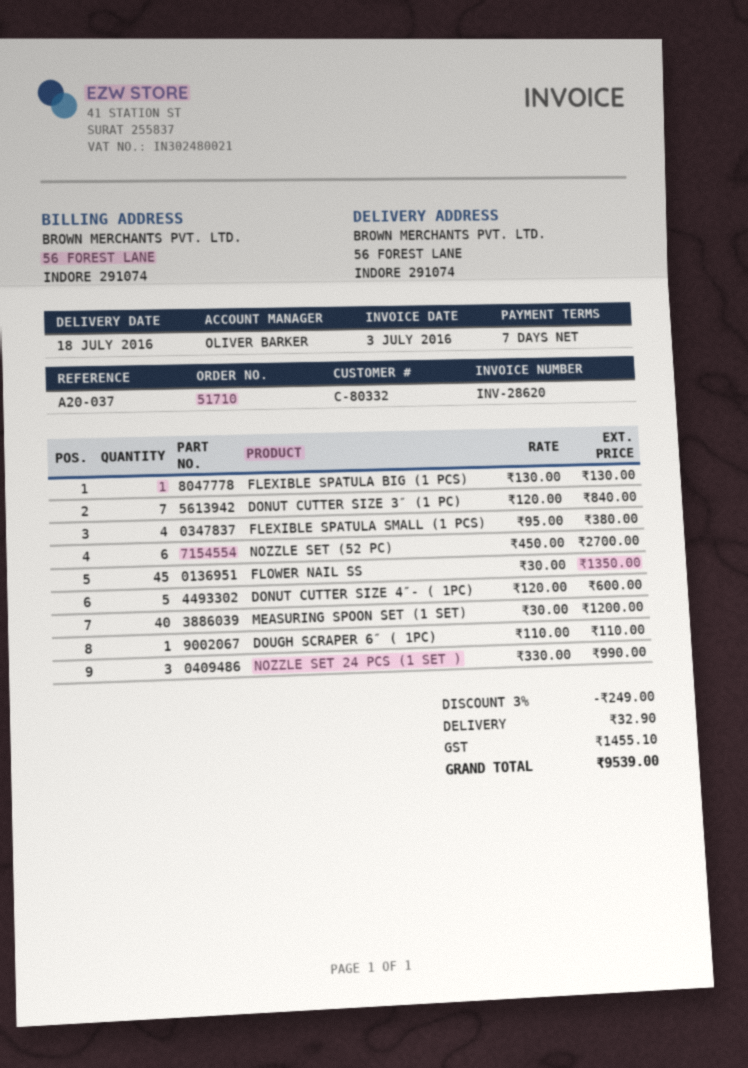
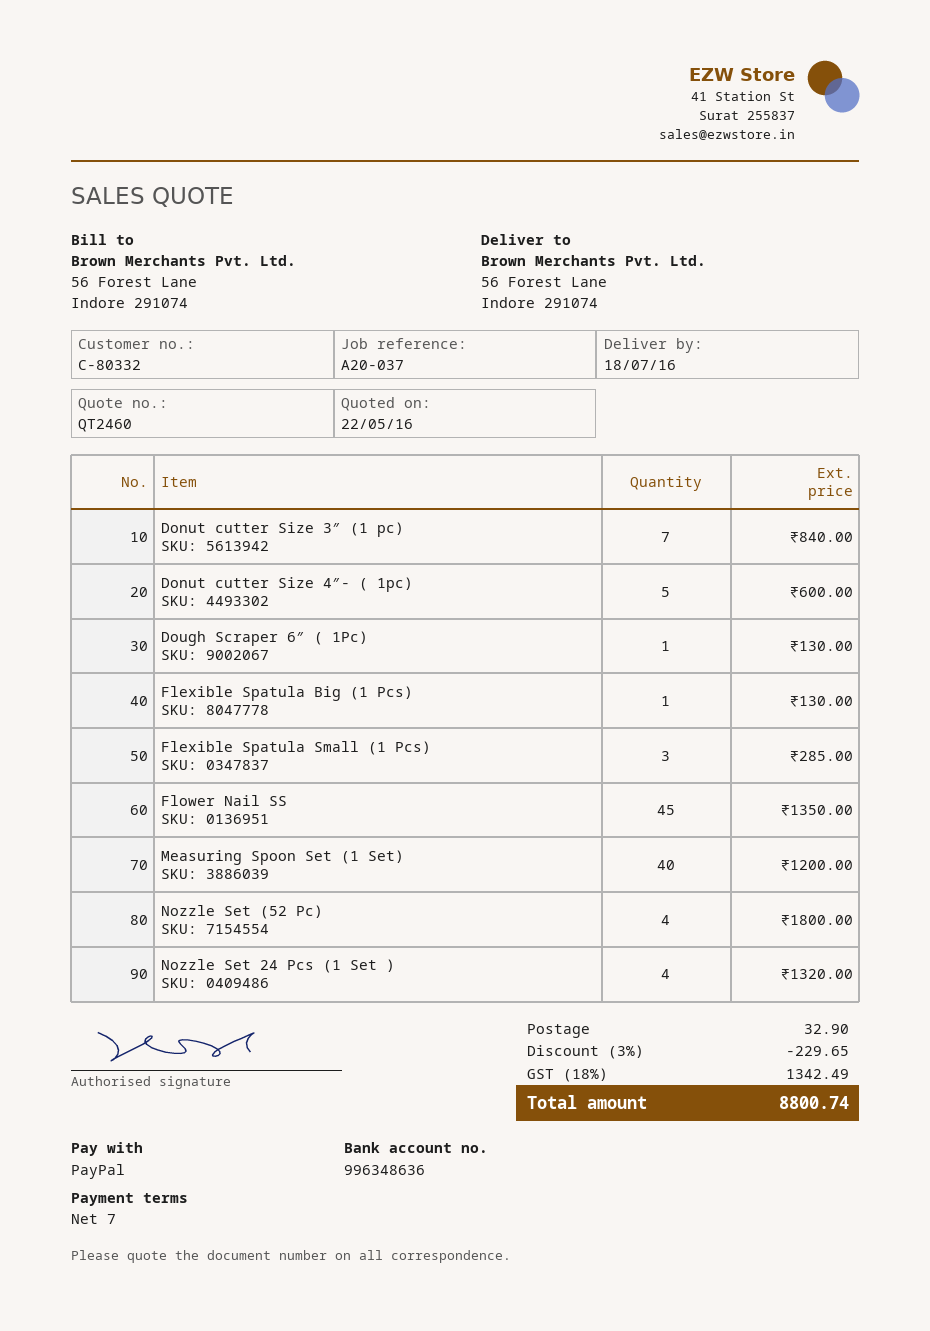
FLEXIBLE SPATULA SMALL (1 PCS): 4 for 380.00 -> 3 for 285.00
NOZZLE SET (52 PC): 6 for 2700.00 -> 4 for 1800.00
DOUGH SCRAPER 6″ ( 1PC): 1 for 110.00 -> 1 for 130.00
NOZZLE SET 24 PCS (1 SET ): 3 for 990.00 -> 4 for 1320.00
discount: 3% = 249.00 -> 3% = 229.65
tax: 1455.10 -> 1342.49
total: 9539.00 -> 8800.74

